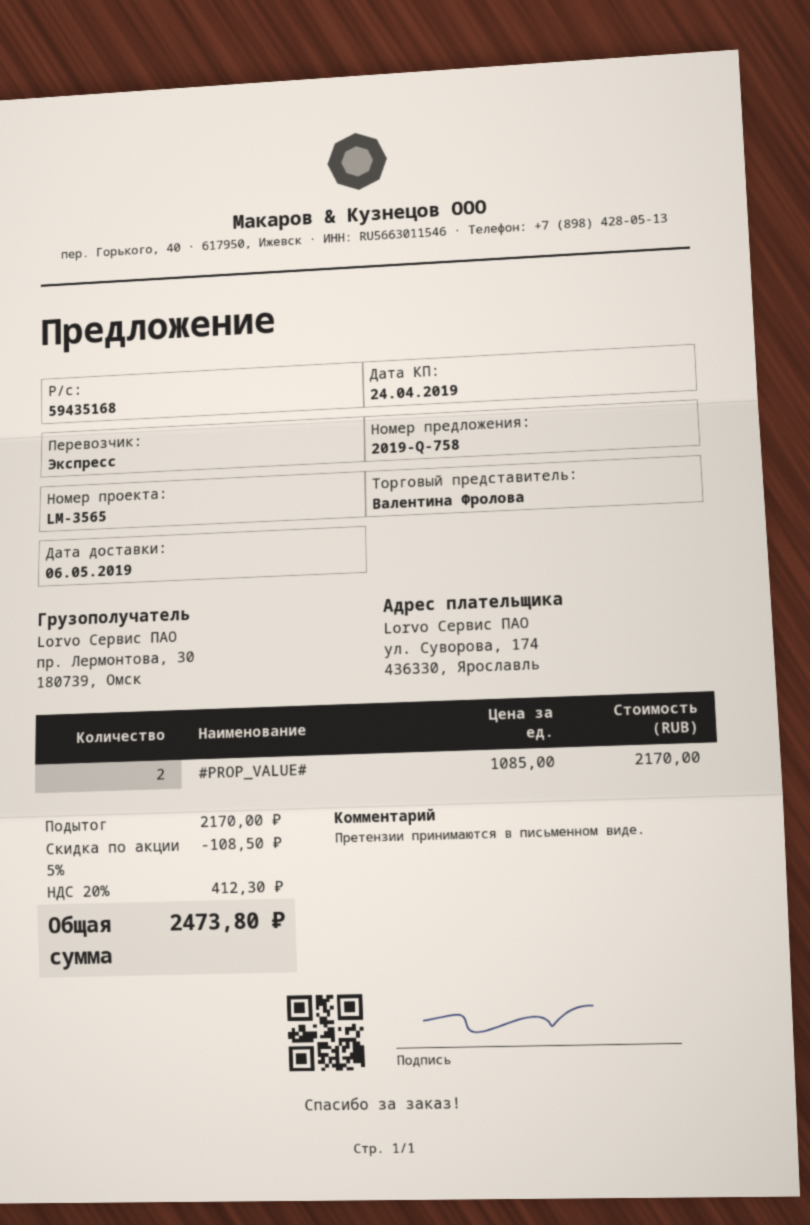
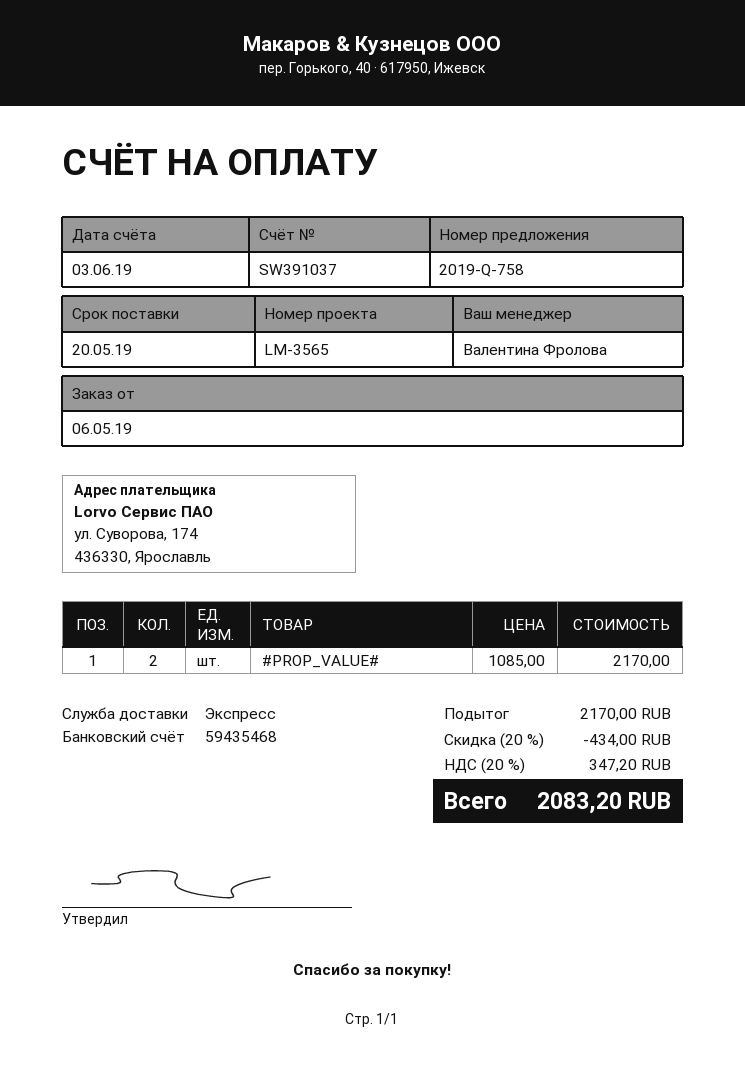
delivery date: 2019-05-06 -> 2019-05-20
bank account: 59435168 -> 59435468
discount: 5% = 108.50 -> 20% = 434.00
tax: 20% = 412.30 -> 20% = 347.20
total: 2473.80 -> 2083.20

